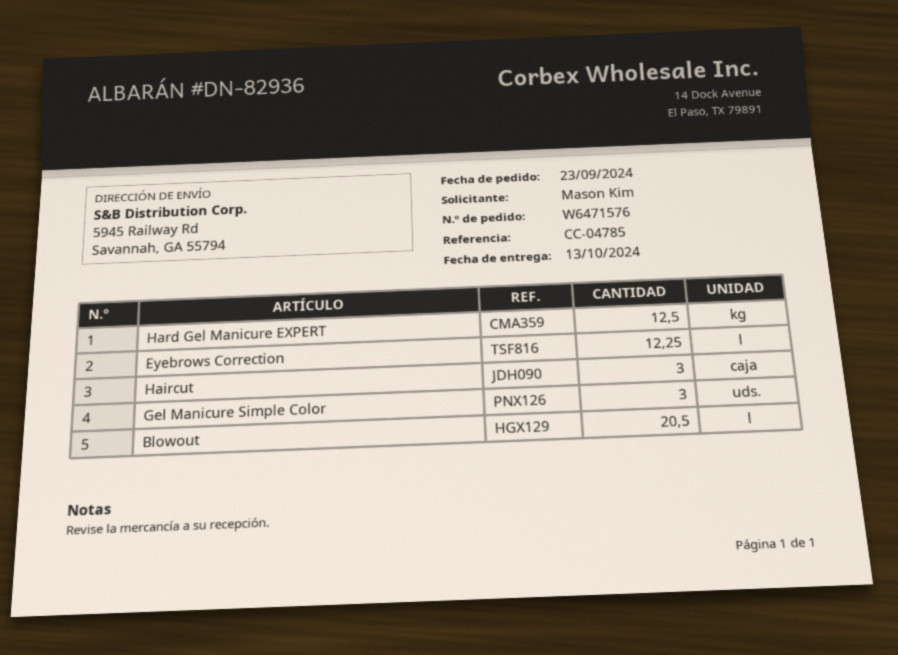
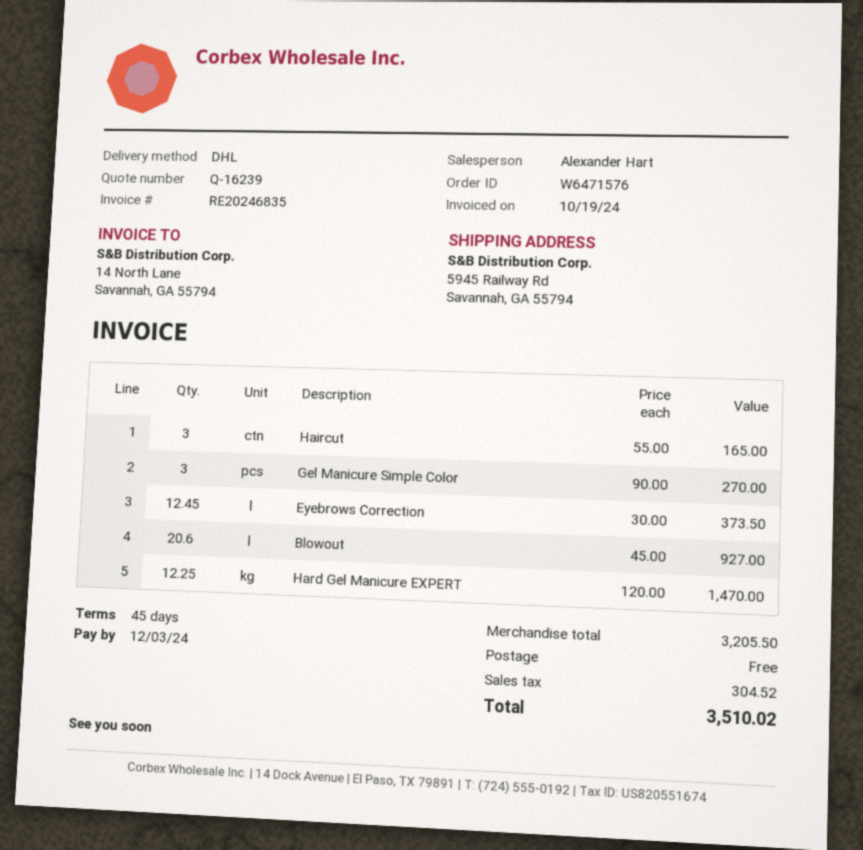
Hard Gel Manicure EXPERT: 12.5 -> 12.25
Eyebrows Correction: 12.25 -> 12.45
Blowout: 20.5 -> 20.6

